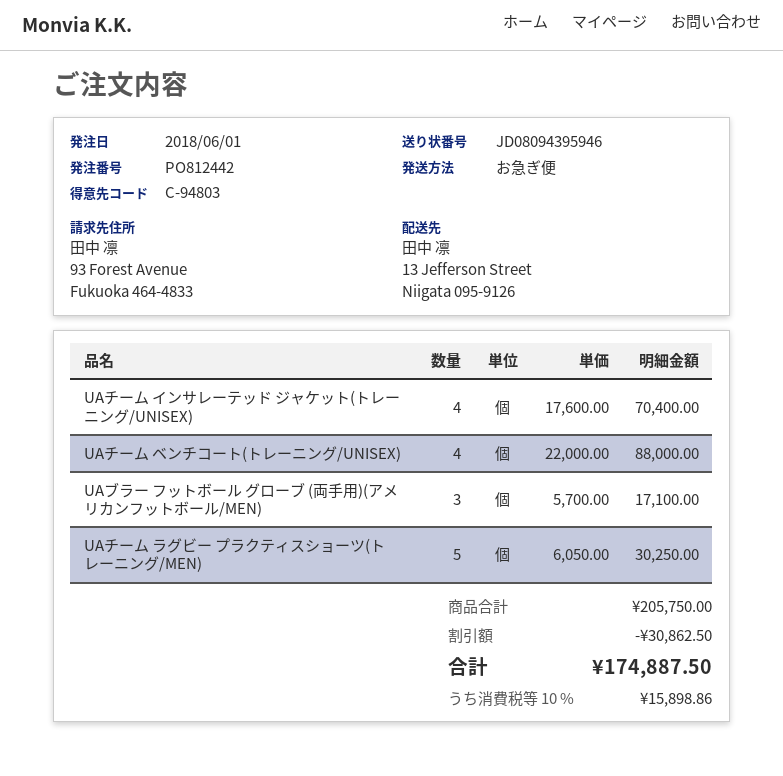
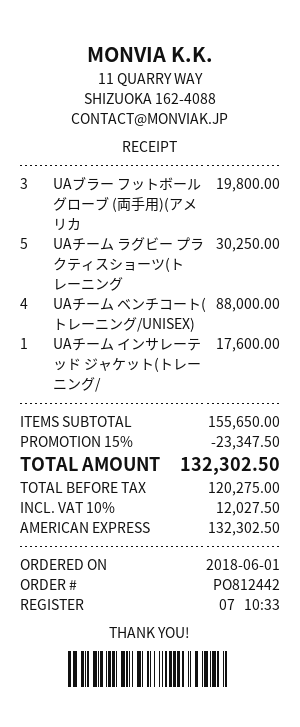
UAチーム インサレーテッド ジャケット(トレーニング/UNISEX): 4 for 70400.00 -> 1 for 17600.00
UAブラー フットボール グローブ (両手用)(アメリカンフットボール/MEN): 3 for 17100.00 -> 3 for 19800.00
subtotal: 205750.00 -> 155650.00
discount: 30862.50 -> 23347.50
tax: 10% = 15898.86 -> 10% = 12027.50
total: 174887.50 -> 132302.50

